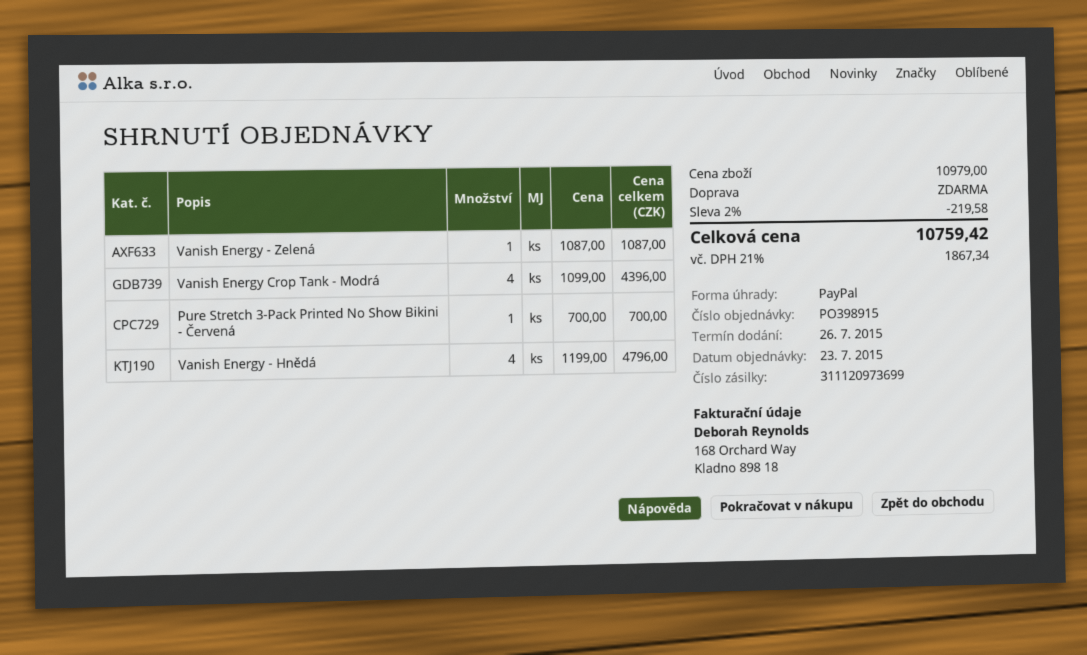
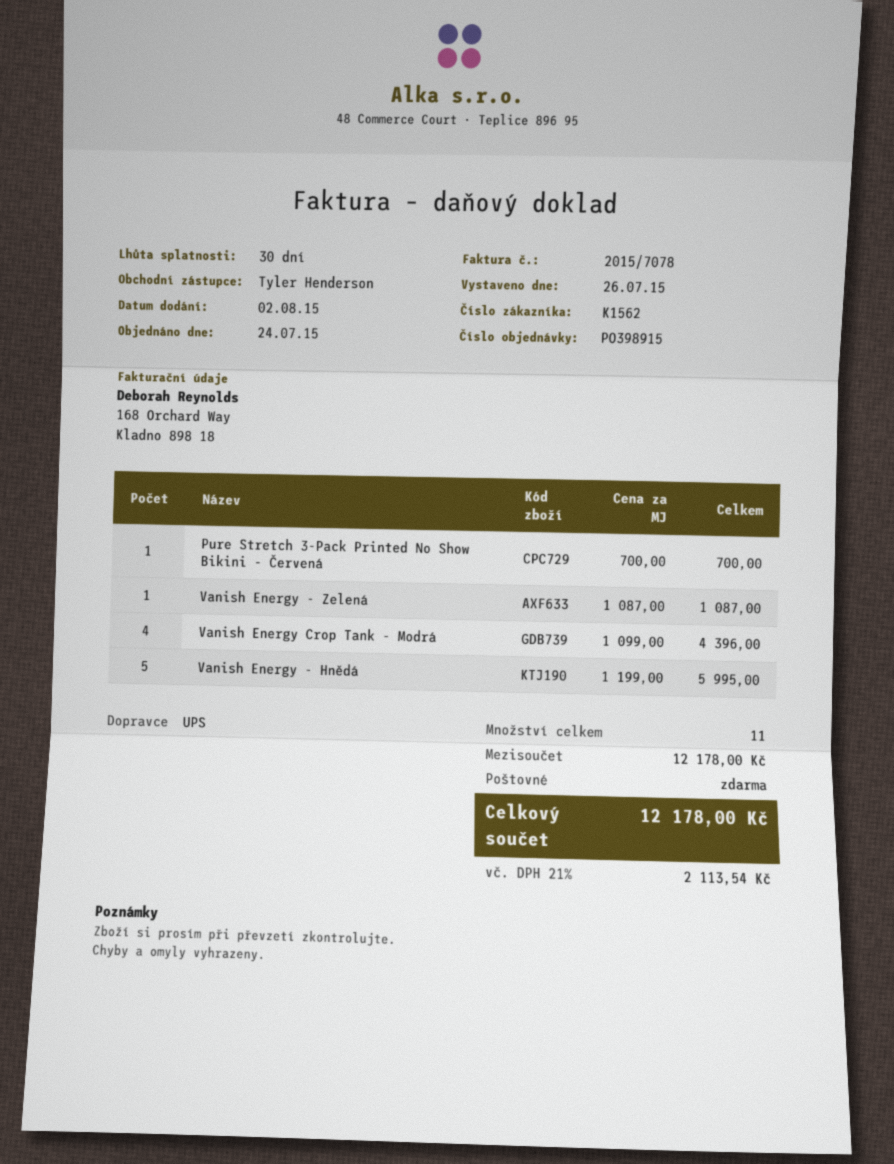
order date: 2015-07-23 -> 2015-07-24
delivery date: 2015-07-26 -> 2015-08-02
Vanish Energy - Hnědá: 4 x 1199.00 = 4796.00 -> 5 x 1199.00 = 5995.00
subtotal: 10979.00 -> 12178.00
discount: 2% = 219.58 -> none
tax: 21% = 1867.34 -> 21% = 2113.54
total: 10759.42 -> 12178.00

